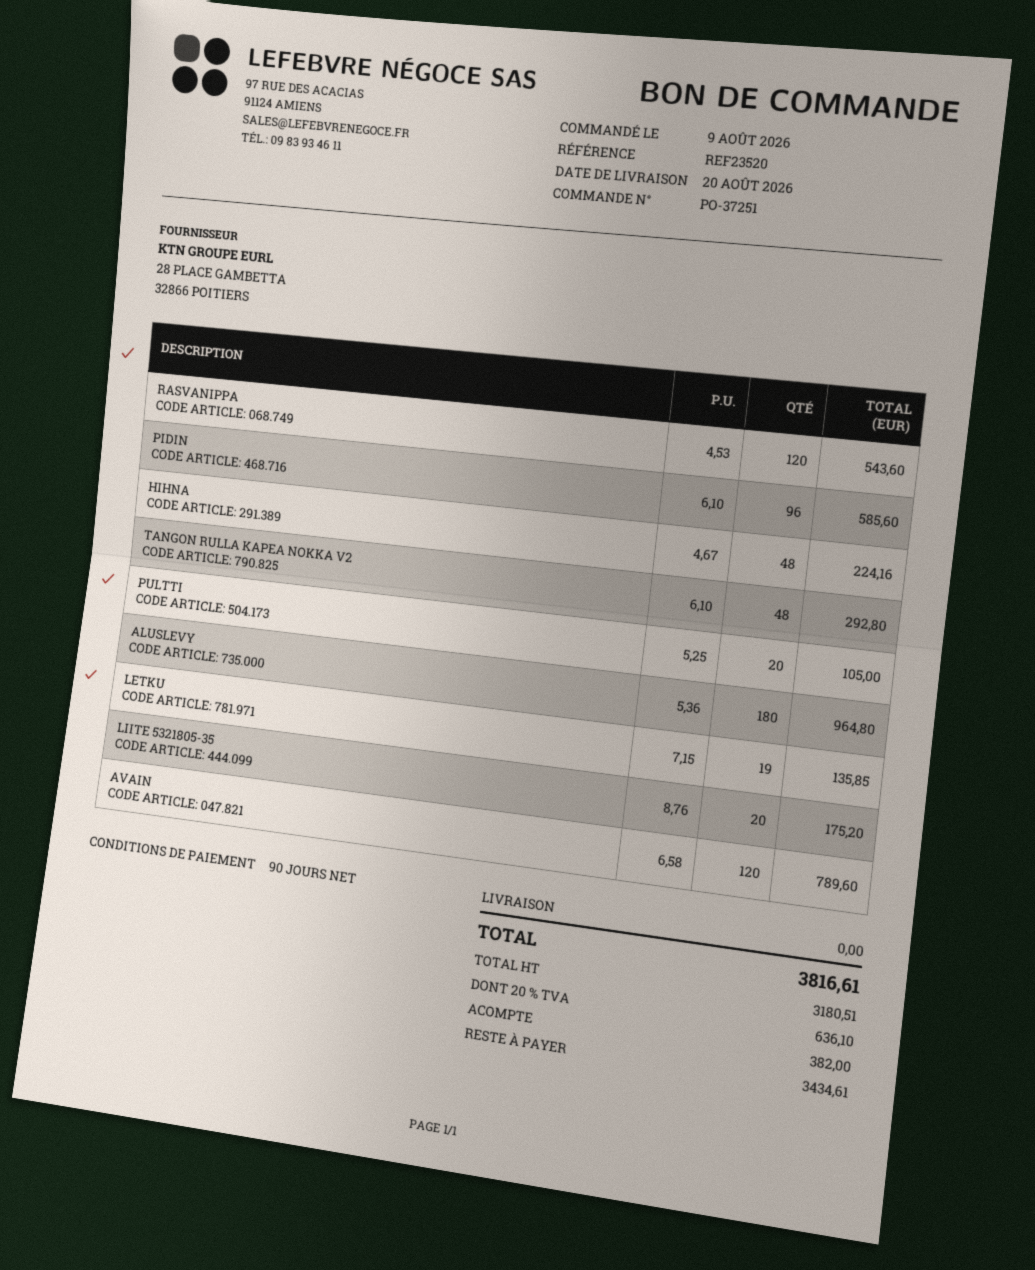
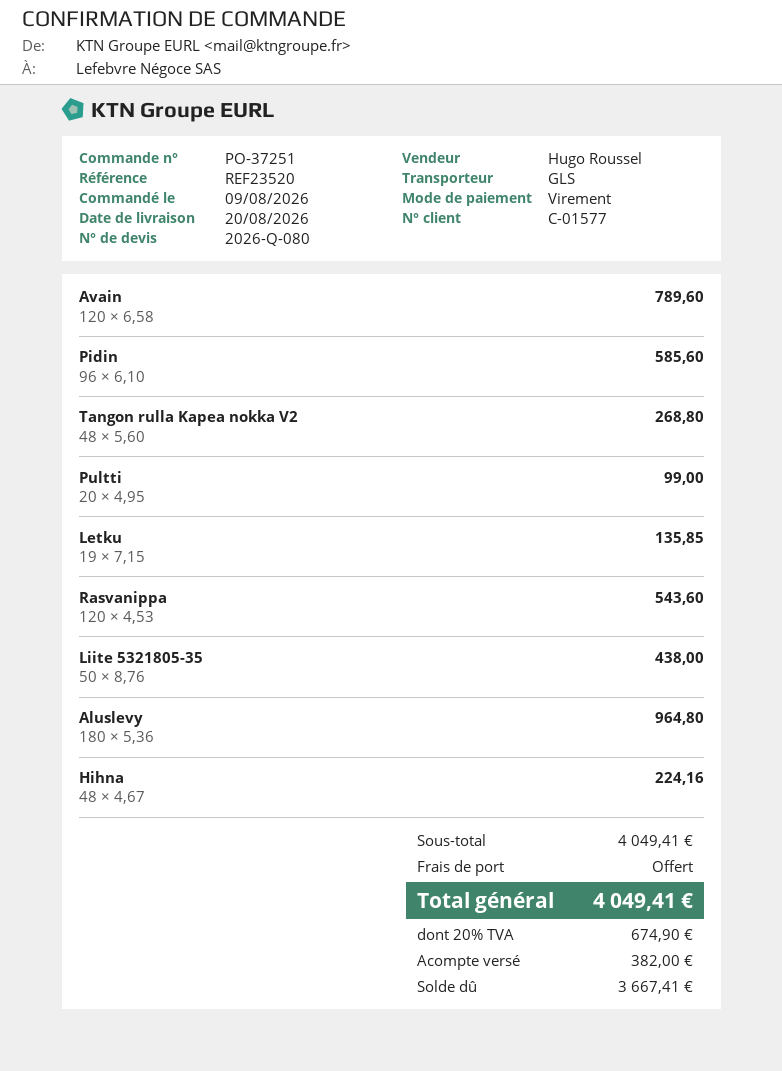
TANGON RULLA KAPEA NOKKA V2: 48 x 6.10 = 292.80 -> 48 x 5.60 = 268.80
PULTTI: 20 x 5.25 = 105.00 -> 20 x 4.95 = 99.00
LIITE 5321805-35: 20 x 8.76 = 175.20 -> 50 x 8.76 = 438.00
tax: 20% = 636.10 -> 20% = 674.90
total: 3816.61 -> 4049.41
balance: 3434.61 -> 3667.41

